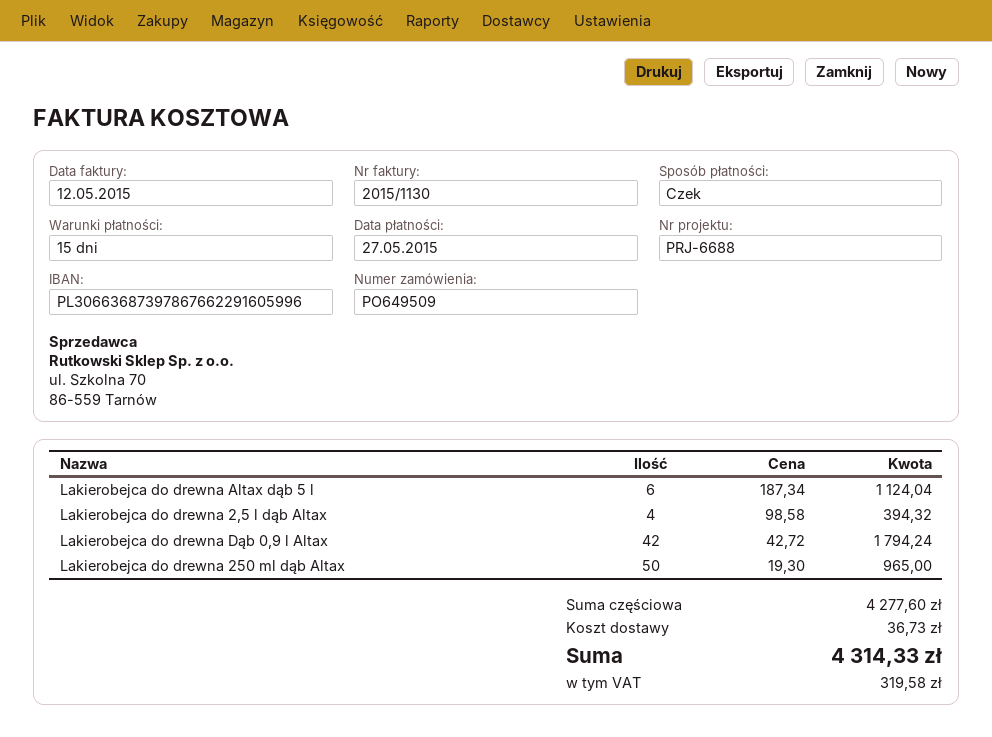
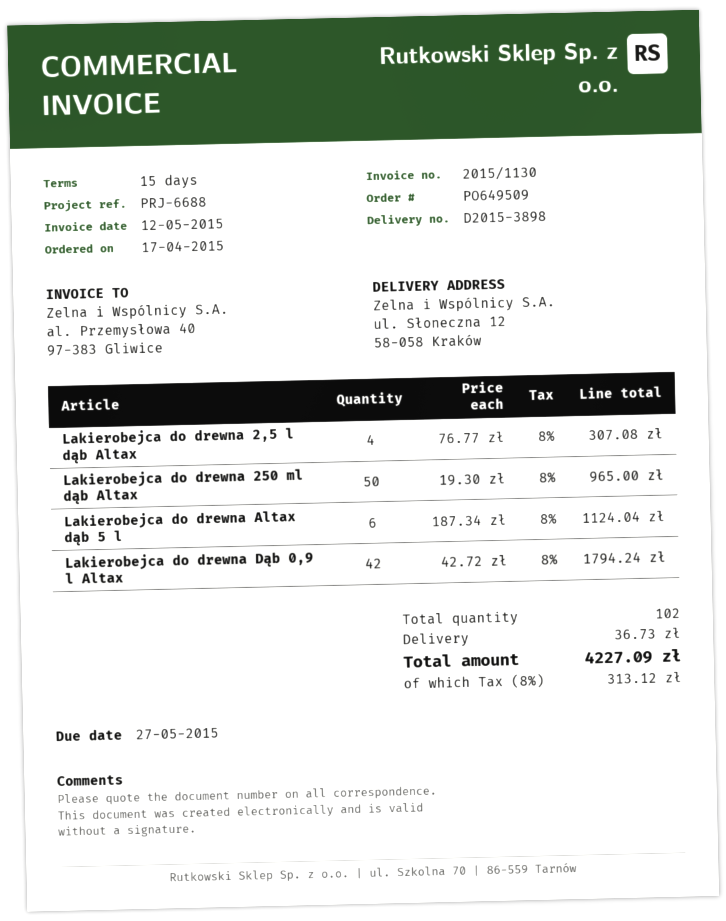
Lakierobejca do drewna 2,5 l dąb Altax: 4 x 98.58 = 394.32 -> 4 x 76.77 = 307.08
tax: 319.58 -> 313.12
total: 4314.33 -> 4227.09

